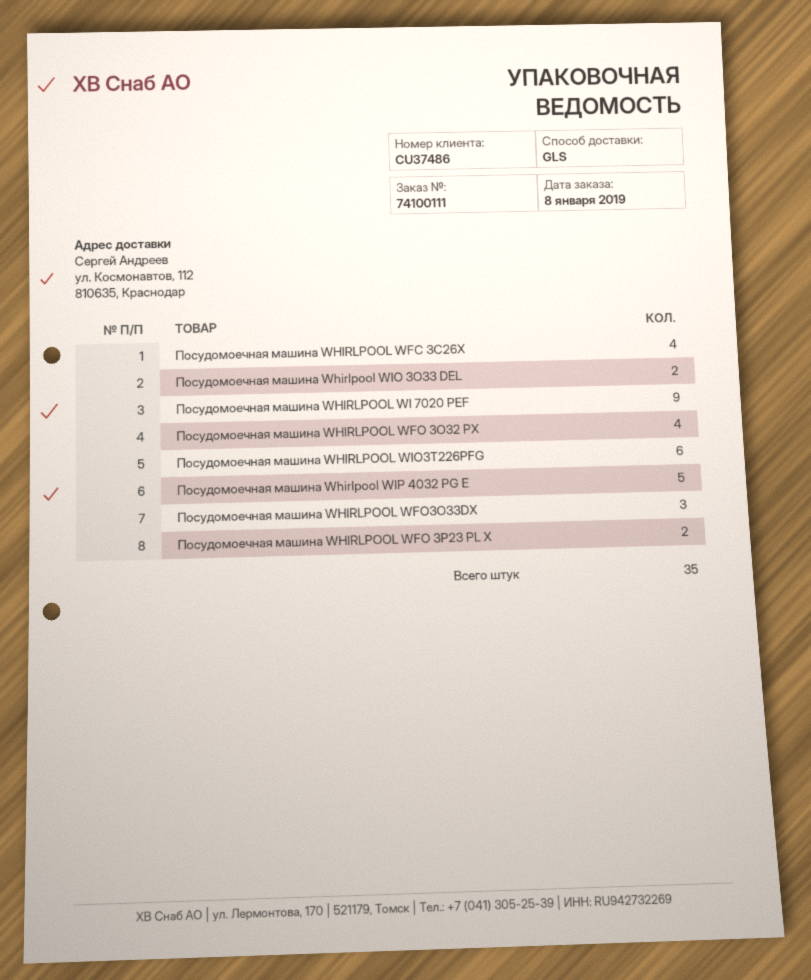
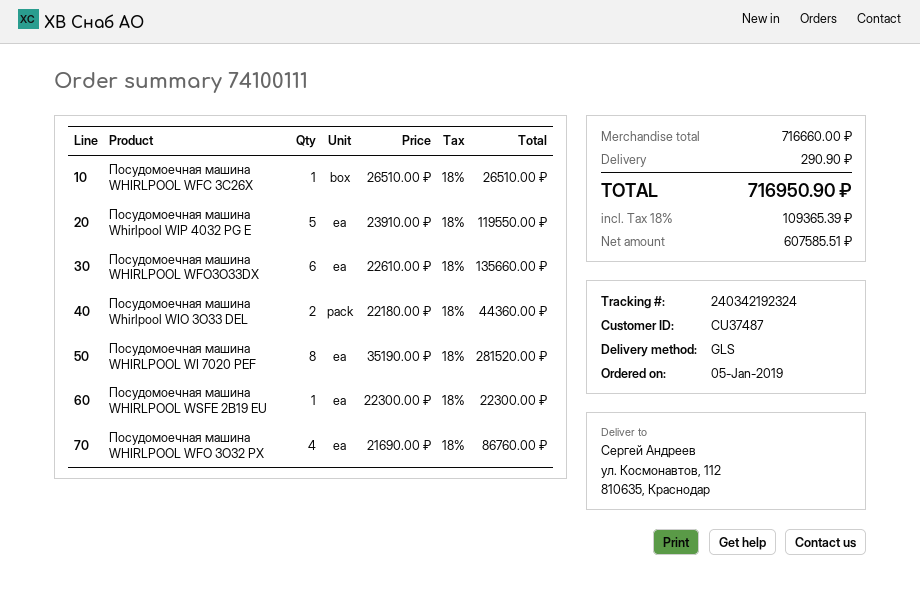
order date: 2019-01-08 -> 2019-01-05
customer number: CU37486 -> CU37487
Посудомоечная машина WHIRLPOOL WFC 3C26X: 4 -> 1
Посудомоечная машина WHIRLPOOL WI 7020 PEF: 9 -> 8
Посудомоечная машина WHIRLPOOL WIO3T226PFG: 6 -> none
Посудомоечная машина WHIRLPOOL WFO3O33DX: 3 -> 6
Посудомоечная машина WHIRLPOOL WFO 3P23 PL X: 2 -> none
Посудомоечная машина WHIRLPOOL WSFE 2B19 EU: none -> 1

